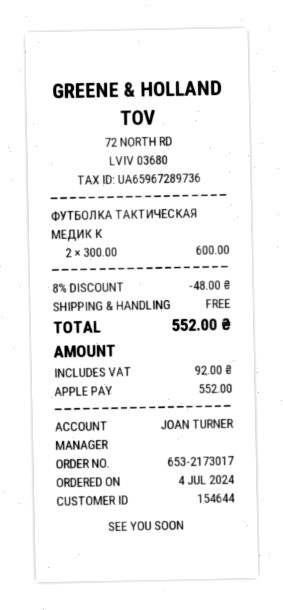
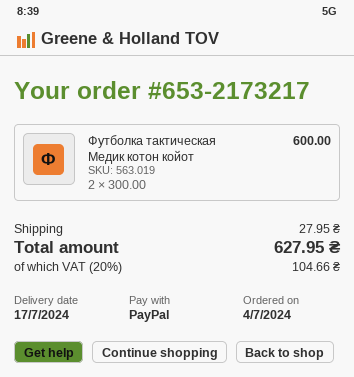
order number: 653-2173017 -> 653-2173217
payment method: Apple Pay -> PayPal
discount: 8% = 48.00 -> none
shipping: 0.00 -> 27.95
tax: 92.00 -> 104.66
total: 552.00 -> 627.95

